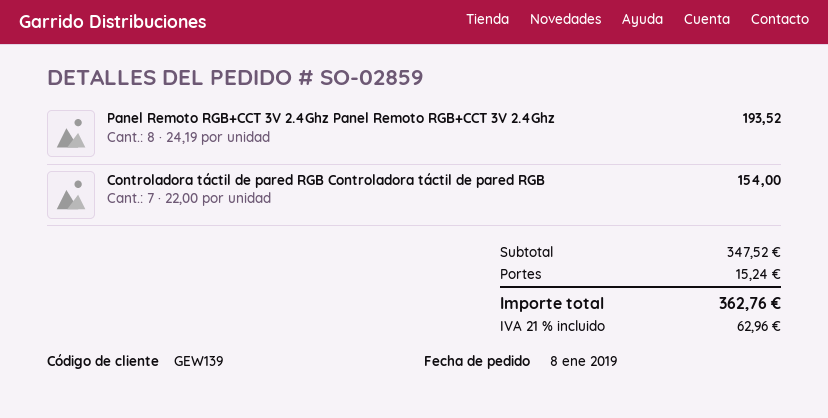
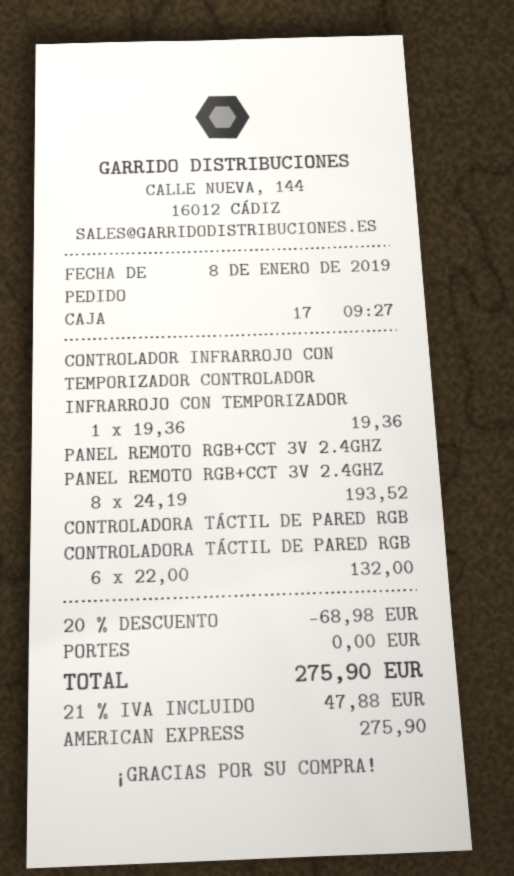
Controladora táctil de pared RGB Controladora táctil de pared RGB: 7 x 22.00 = 154.00 -> 6 x 22.00 = 132.00
CONTROLADOR INFRARROJO CON TEMPORIZADOR CONTROLADOR INFRARROJO CON TEMPORIZADOR: none -> 1 x 19.36 = 19.36
discount: none -> 20% = 68.98
shipping: 15.24 -> 0.00
tax: 21% = 62.96 -> 21% = 47.88
total: 362.76 -> 275.90

